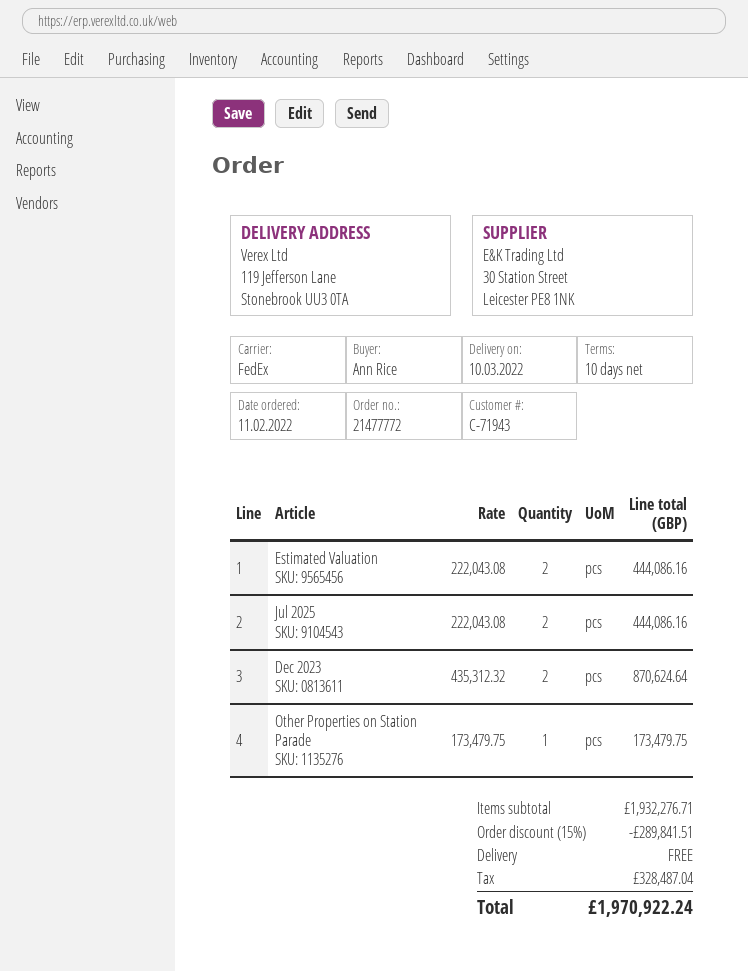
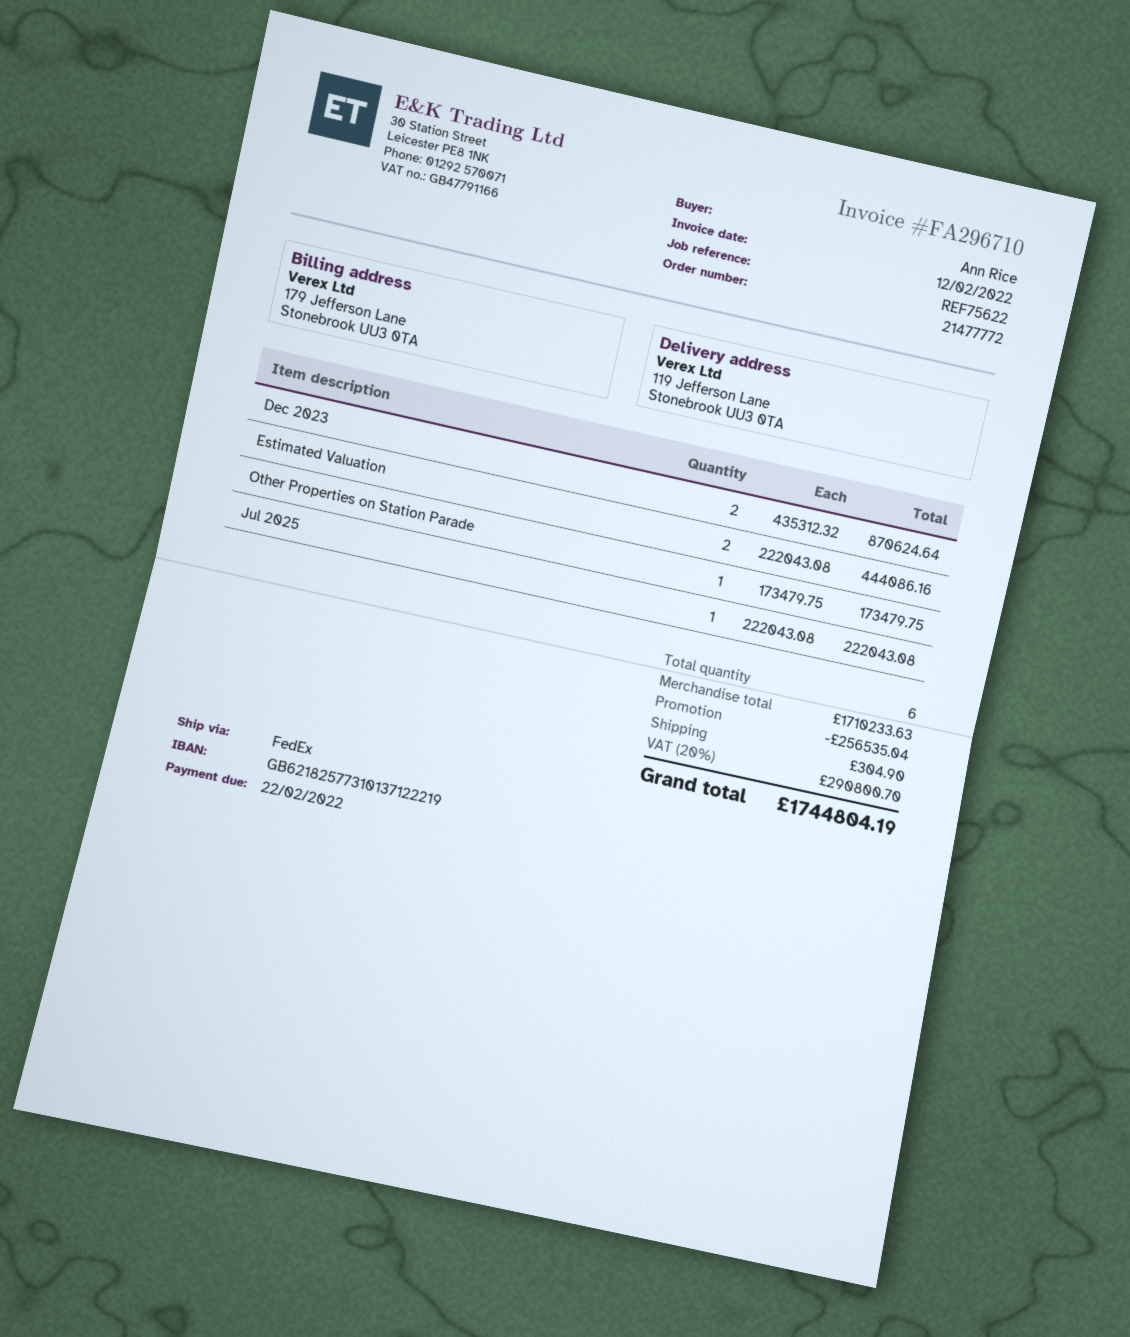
Jul 2025: 2 x 222043.08 = 444086.16 -> 1 x 222043.08 = 222043.08
subtotal: 1932276.71 -> 1710233.63
discount: 289841.51 -> 256535.04
shipping: 0.00 -> 304.90
tax: 328487.04 -> 290800.70
total: 1970922.24 -> 1744804.19

